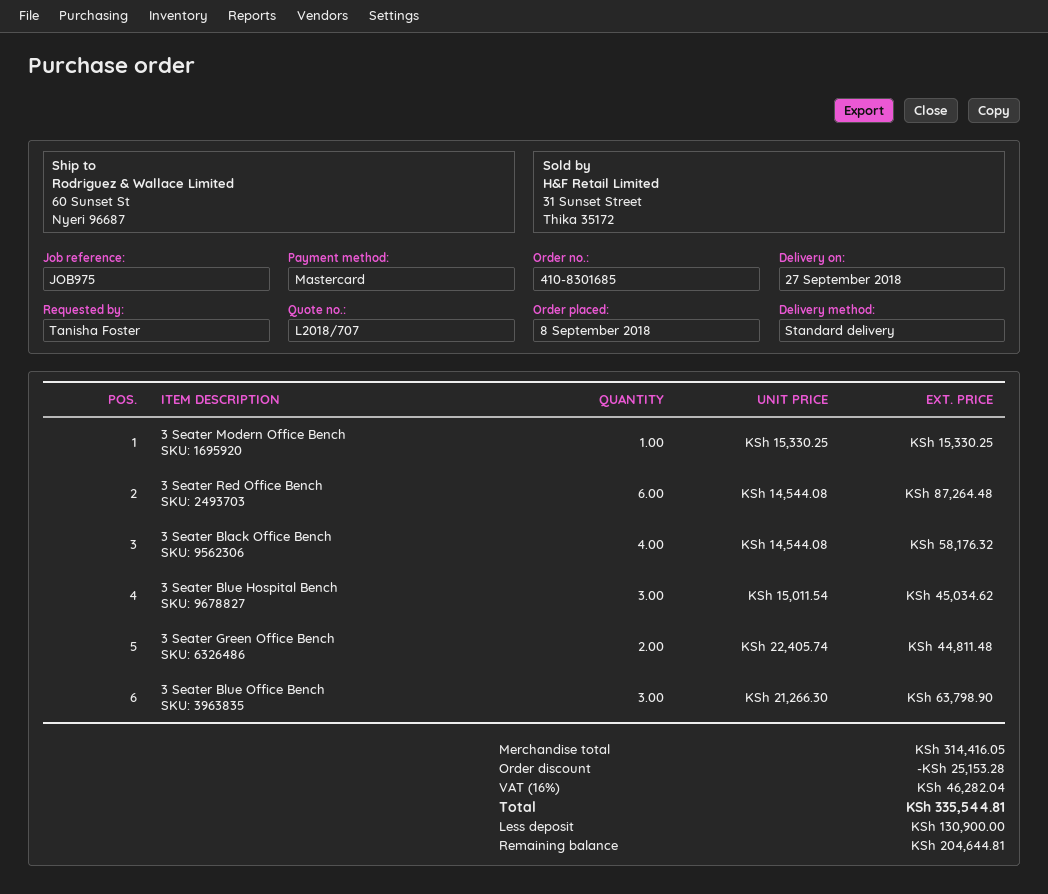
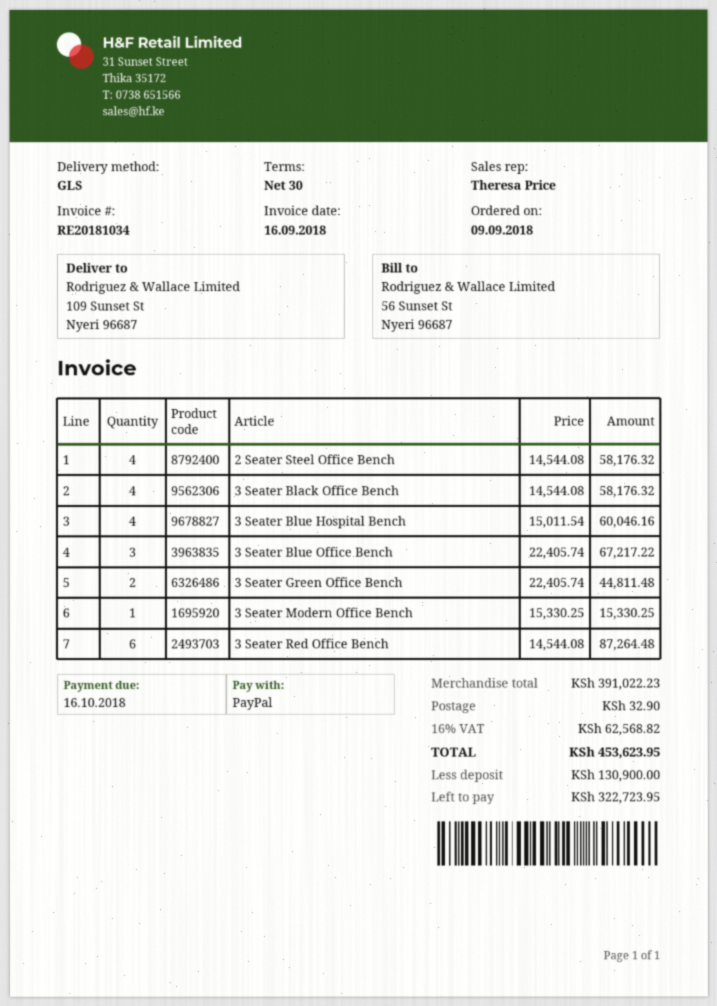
order date: 2018-09-08 -> 2018-09-09
payment method: Mastercard -> PayPal
shipping method: standard -> GLS
ship to: 60 Sunset St, Nyeri 96687 -> 109 Sunset St, Nyeri 96687
3 Seater Blue Hospital Bench: 3 x 15011.54 = 45034.62 -> 4 x 15011.54 = 60046.16
3 Seater Blue Office Bench: 3 x 21266.30 = 63798.90 -> 3 x 22405.74 = 67217.22
2 Seater Steel Office Bench: none -> 4 x 14544.08 = 58176.32
subtotal: 314416.05 -> 391022.23
discount: 25153.28 -> none
shipping: none -> 32.90
tax: 16% = 46282.04 -> 16% = 62568.82
total: 335544.81 -> 453623.95
balance: 204644.81 -> 322723.95

